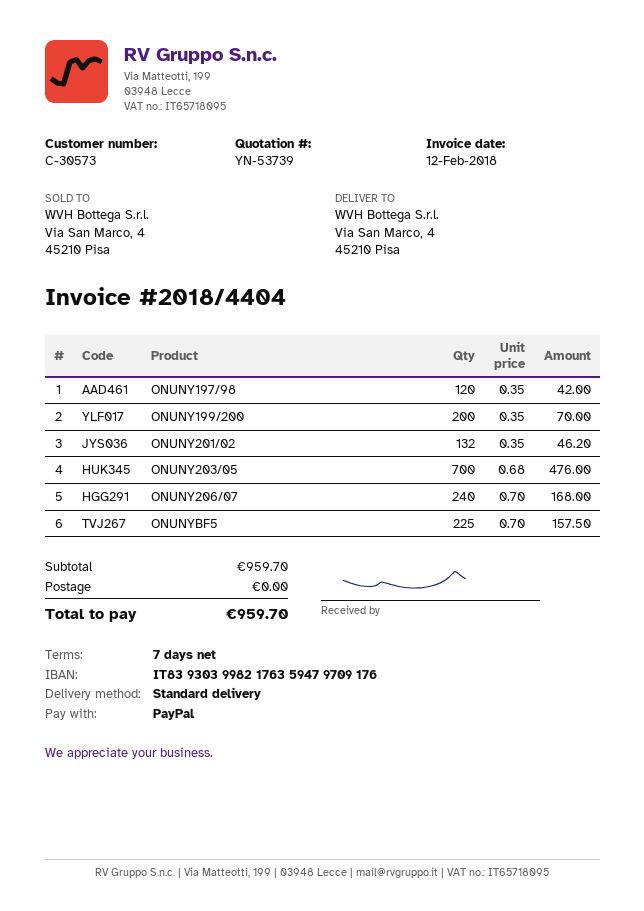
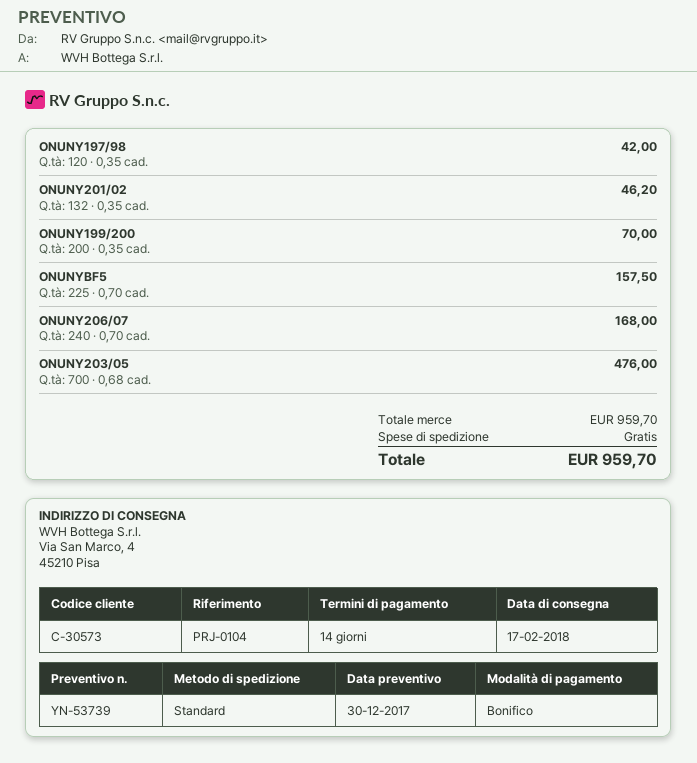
payment terms: 7 days -> 14 days
payment method: PayPal -> bank transfer

